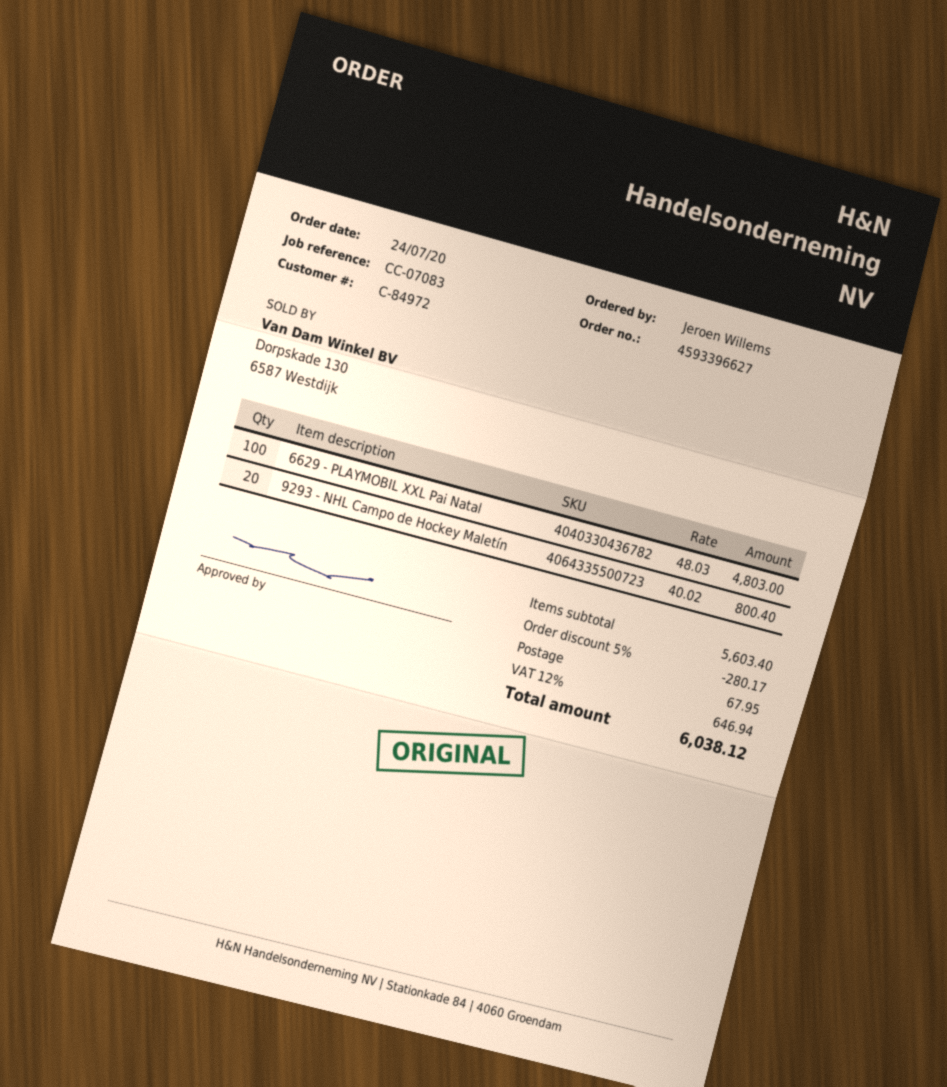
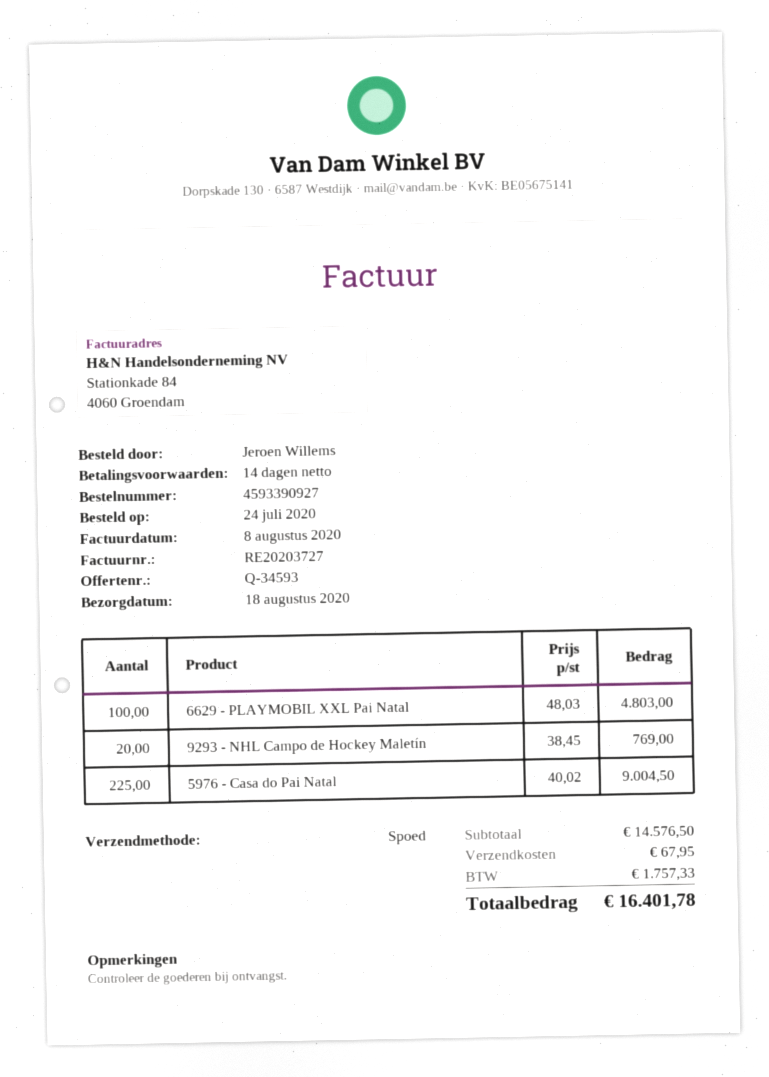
order number: 4593396627 -> 4593390927
9293 - NHL Campo de Hockey Maletín: 20 x 40.02 = 800.40 -> 20 x 38.45 = 769.00
5976 - Casa do Pai Natal: none -> 225 x 40.02 = 9004.50
subtotal: 5603.40 -> 14576.50
discount: 5% = 280.17 -> none
tax: 646.94 -> 1757.33
total: 6038.12 -> 16401.78

